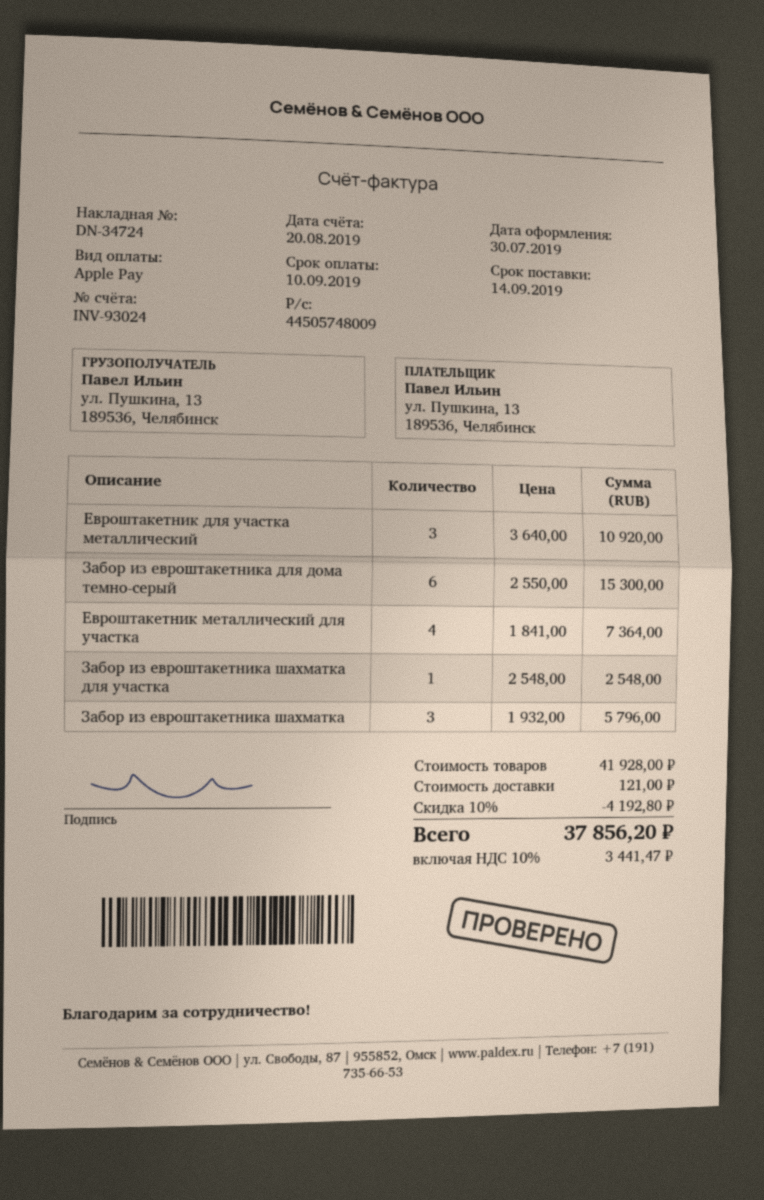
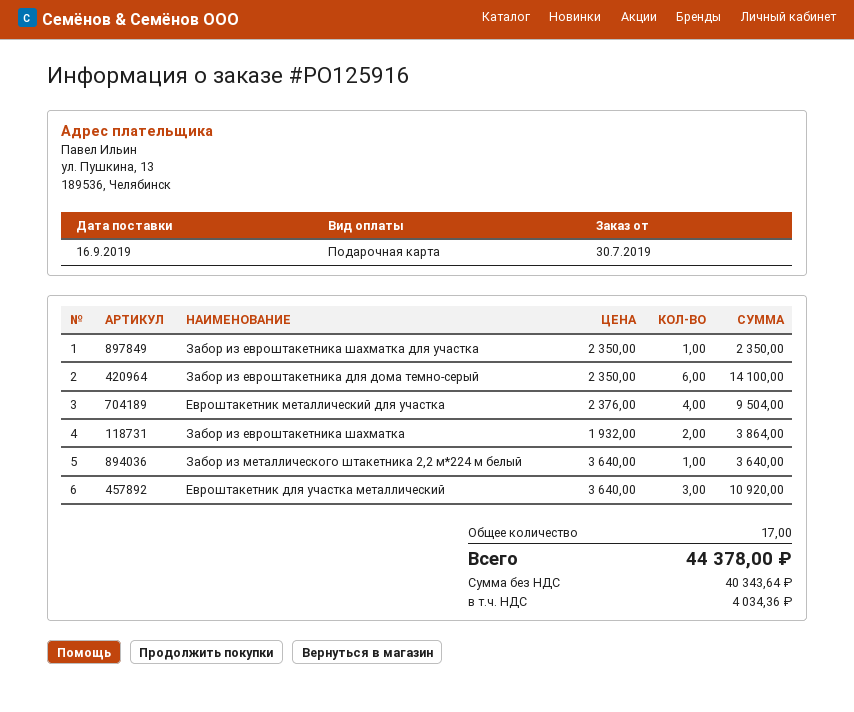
delivery date: 2019-09-14 -> 2019-09-16
payment method: Apple Pay -> gift card
Забор из евроштакетника для дома темно-серый: 6 x 2550.00 = 15300.00 -> 6 x 2350.00 = 14100.00
Евроштакетник металлический для участка: 4 x 1841.00 = 7364.00 -> 4 x 2376.00 = 9504.00
Забор из евроштакетника шахматка для участка: 1 x 2548.00 = 2548.00 -> 1 x 2350.00 = 2350.00
Забор из евроштакетника шахматка: 3 x 1932.00 = 5796.00 -> 2 x 1932.00 = 3864.00
Забор из металлического штакетника 2,2 м*224 м белый: none -> 1 x 3640.00 = 3640.00
discount: 10% = 4192.80 -> none
shipping: 121.00 -> none
tax: 3441.47 -> 4034.36
total: 37856.20 -> 44378.00

